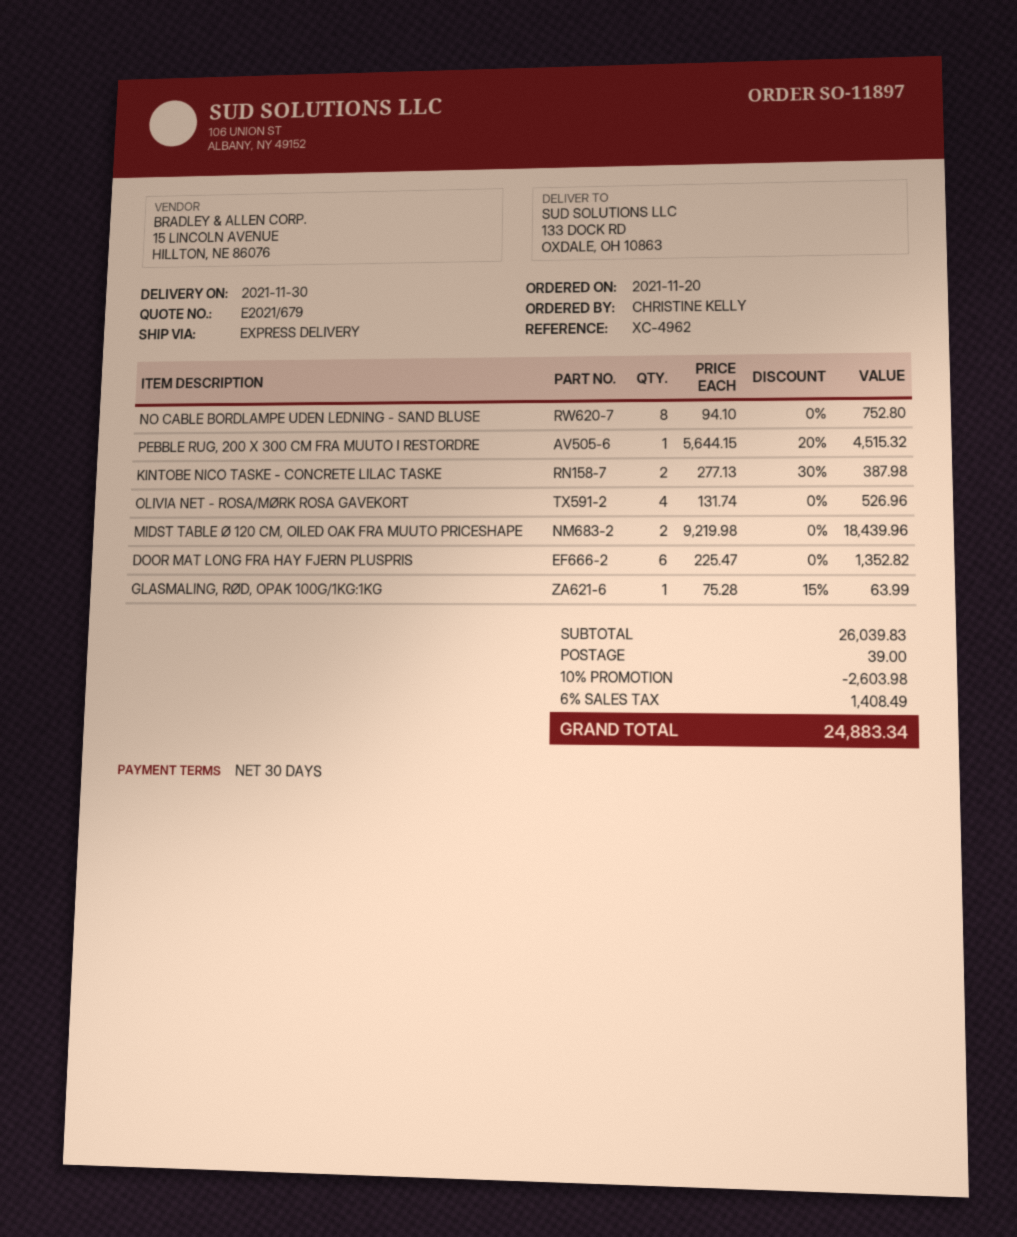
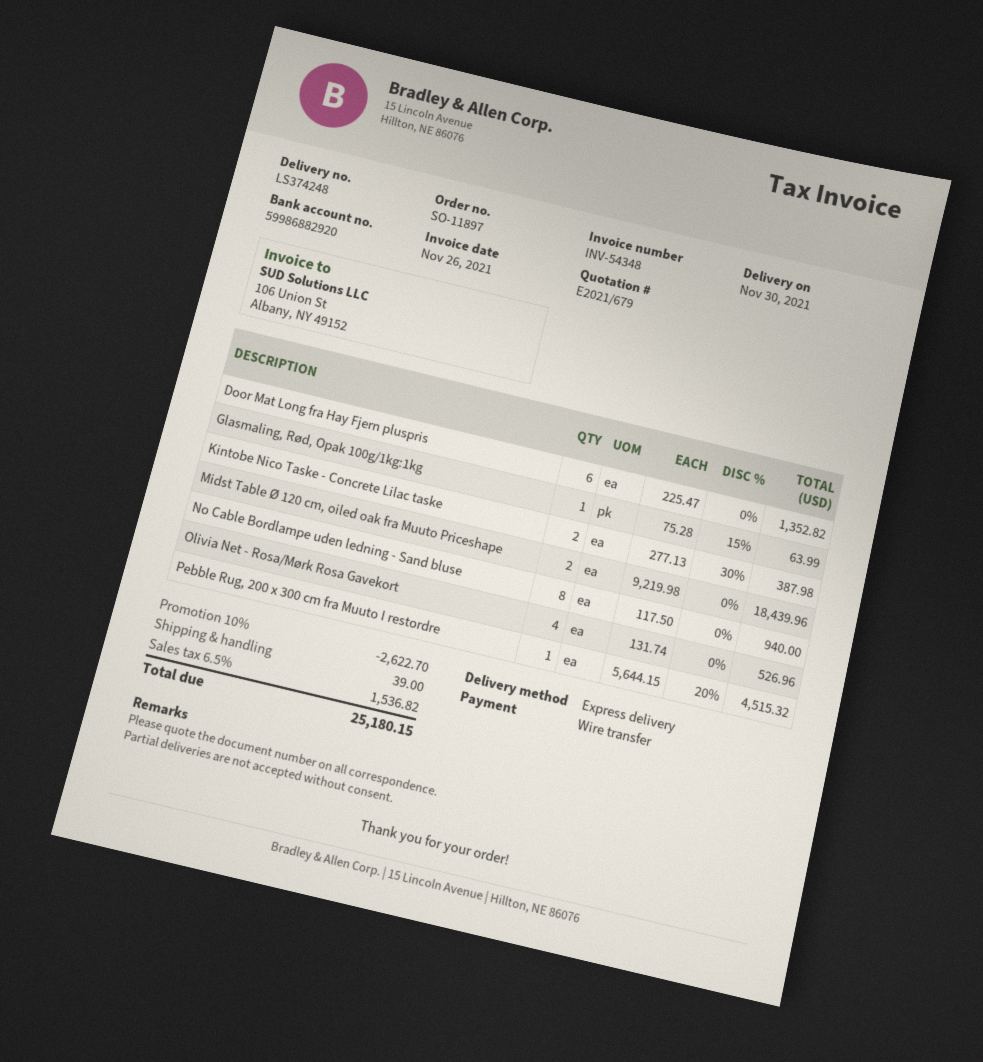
NO CABLE BORDLAMPE UDEN LEDNING - SAND BLUSE: 8 x 94.10 = 752.80 -> 8 x 117.50 = 940.00
discount: 10% = 2603.98 -> 10% = 2622.70
tax: 6% = 1408.49 -> 6.5% = 1536.82
total: 24883.34 -> 25180.15

